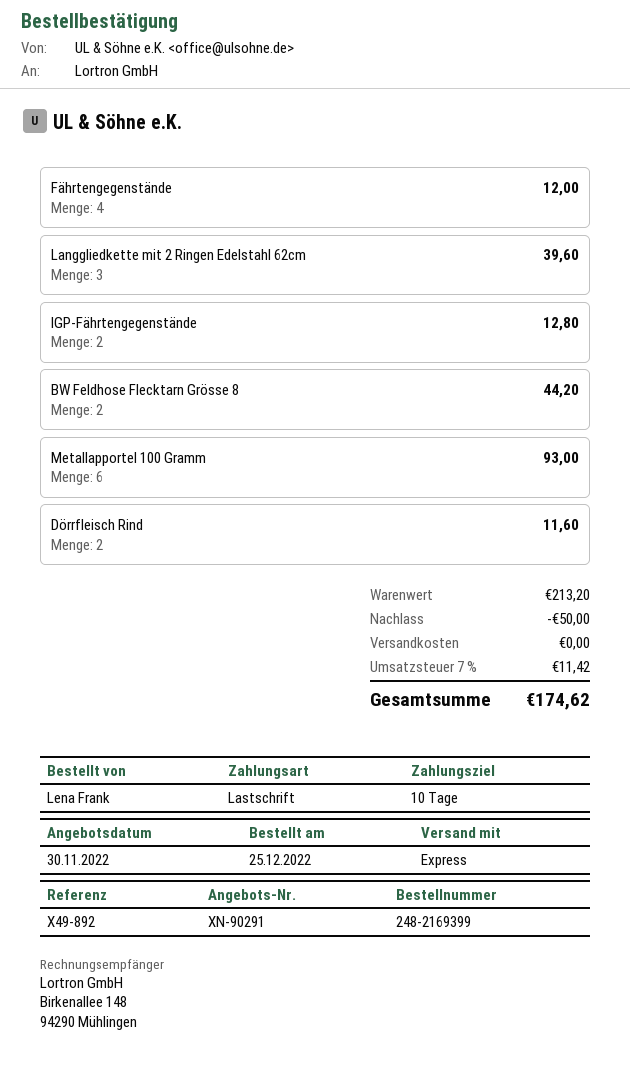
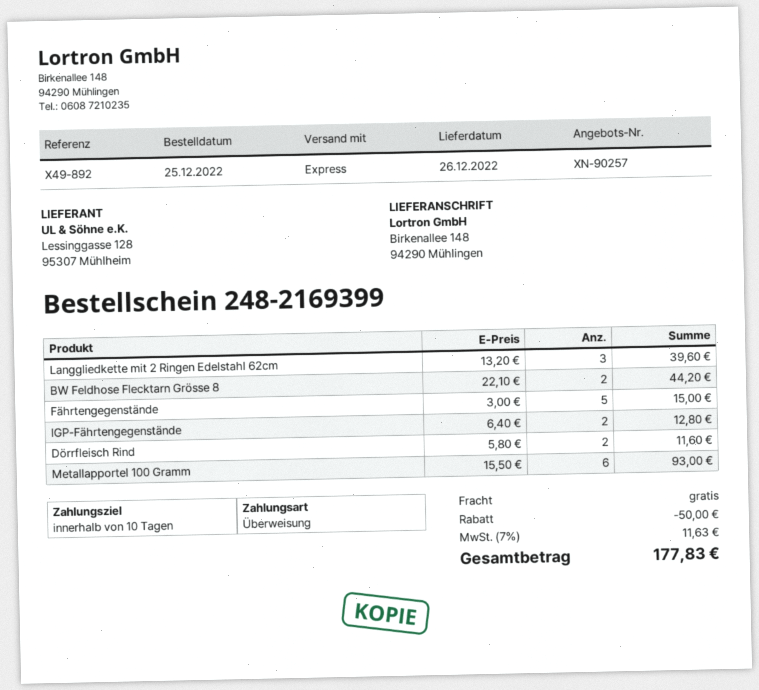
quote number: XN-90291 -> XN-90257
payment method: direct debit -> bank transfer
Fährtengegenstände: 4 for 12.00 -> 5 for 15.00
tax: 7% = 11.42 -> 7% = 11.63
total: 174.62 -> 177.83

